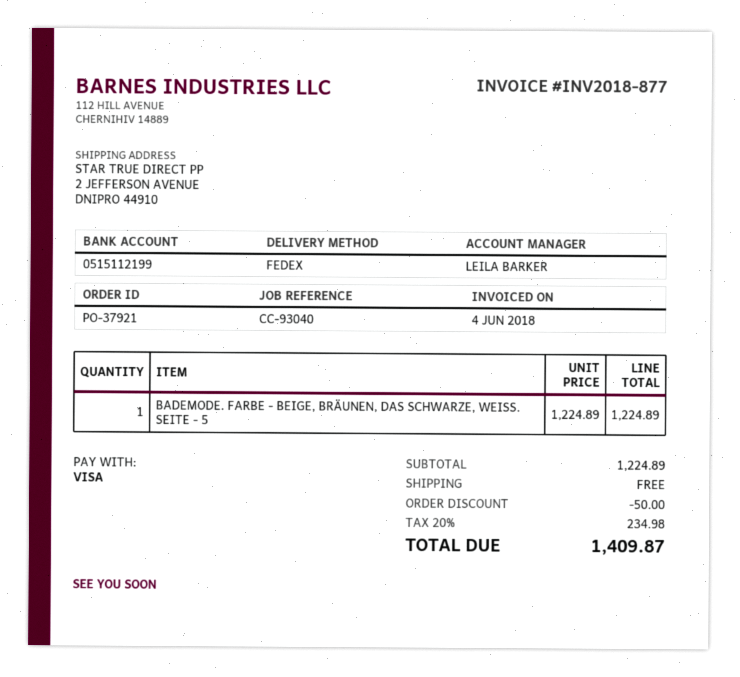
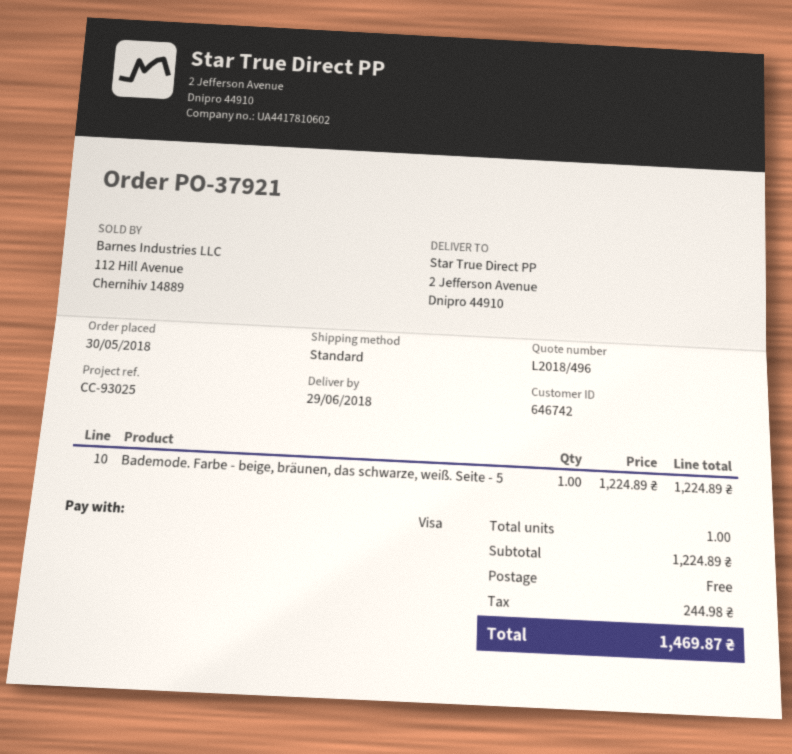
reference: CC-93040 -> CC-93025
shipping method: FedEx -> standard
discount: 50.00 -> none
tax: 234.98 -> 244.98
total: 1409.87 -> 1469.87

